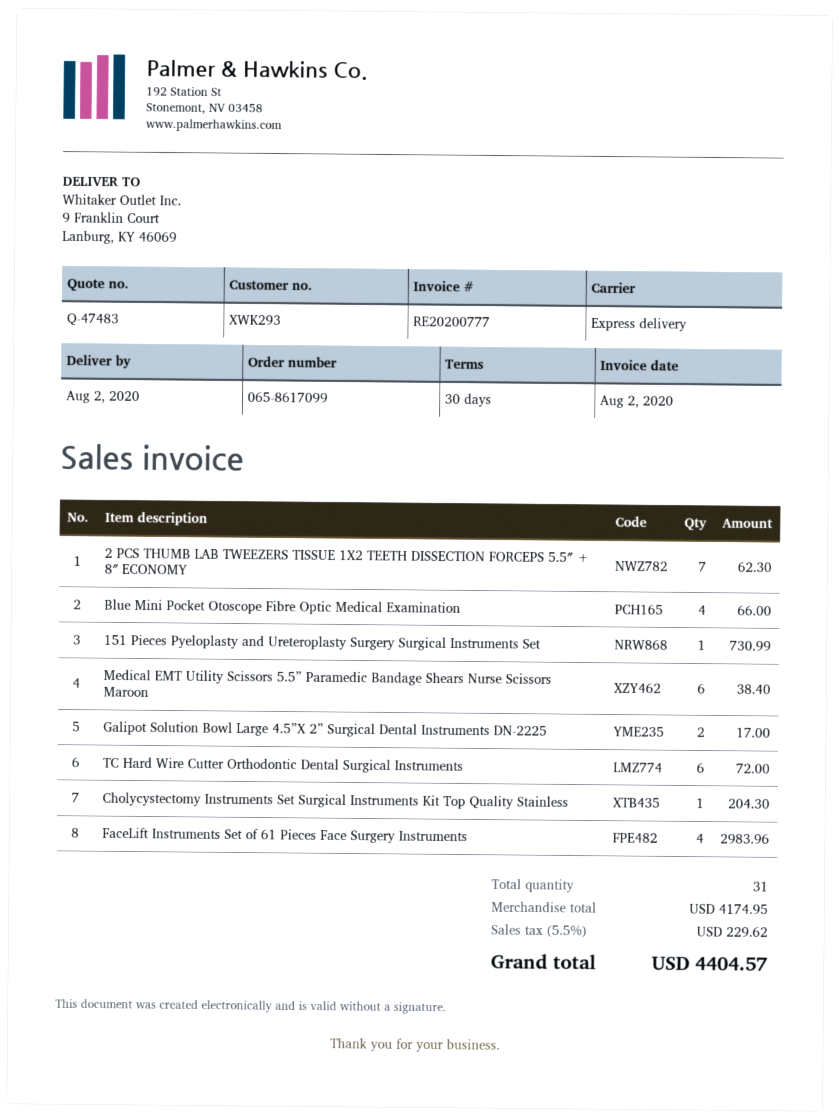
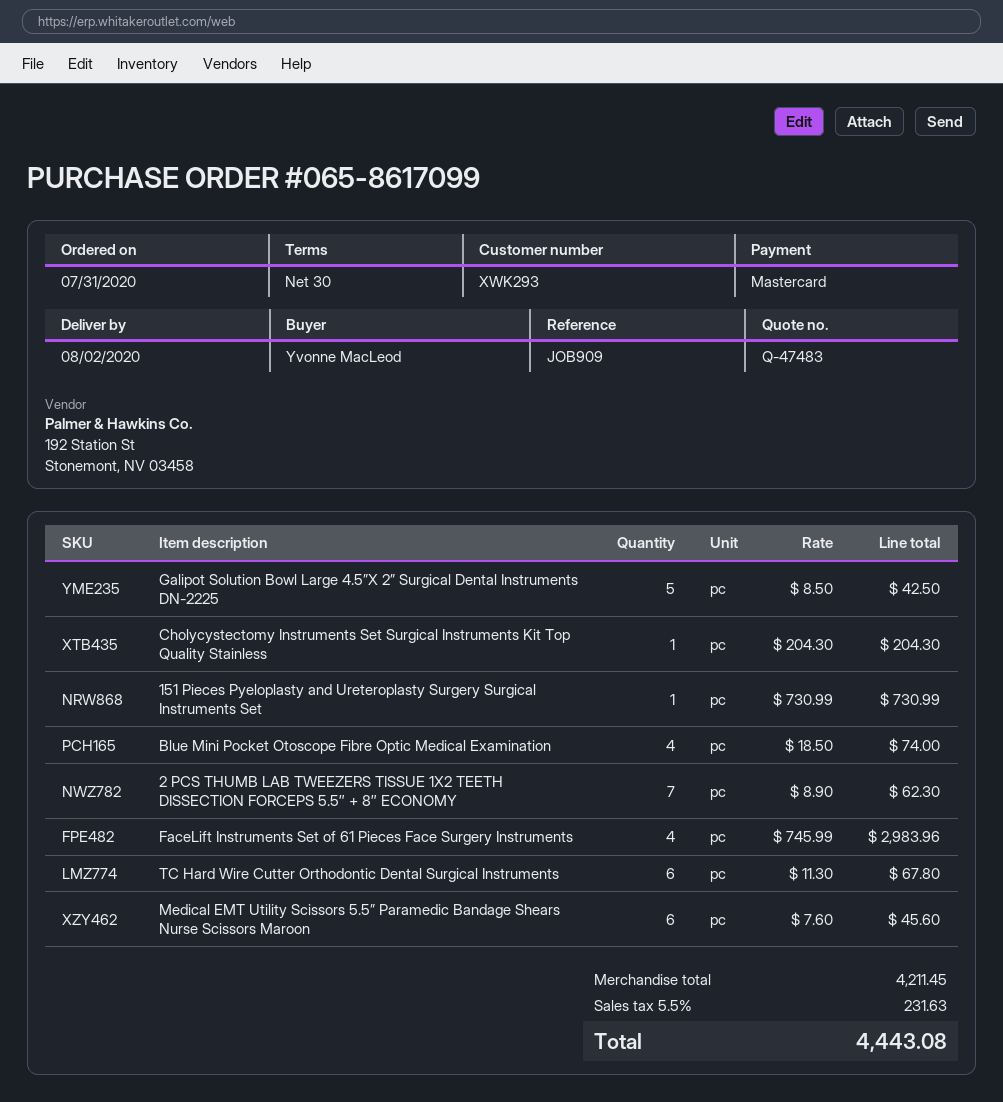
Blue Mini Pocket Otoscope Fibre Optic Medical Examination: 4 for 66.00 -> 4 for 74.00
Medical EMT Utility Scissors 5.5” Paramedic Bandage Shears Nurse Scissors Maroon: 6 for 38.40 -> 6 for 45.60
Galipot Solution Bowl Large 4.5”X 2” Surgical Dental Instruments DN-2225: 2 for 17.00 -> 5 for 42.50
TC Hard Wire Cutter Orthodontic Dental Surgical Instruments: 6 for 72.00 -> 6 for 67.80
subtotal: 4174.95 -> 4211.45
tax: 5.5% = 229.62 -> 5.5% = 231.63
total: 4404.57 -> 4443.08

